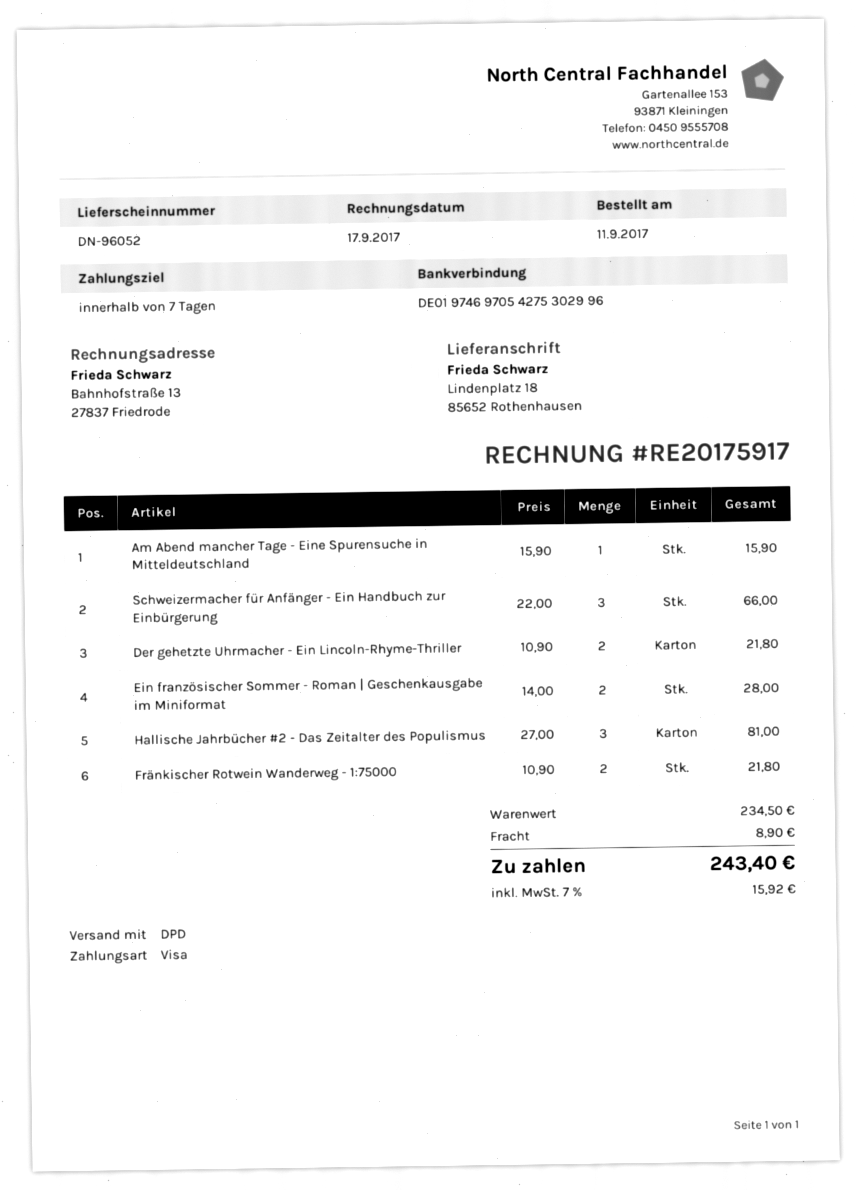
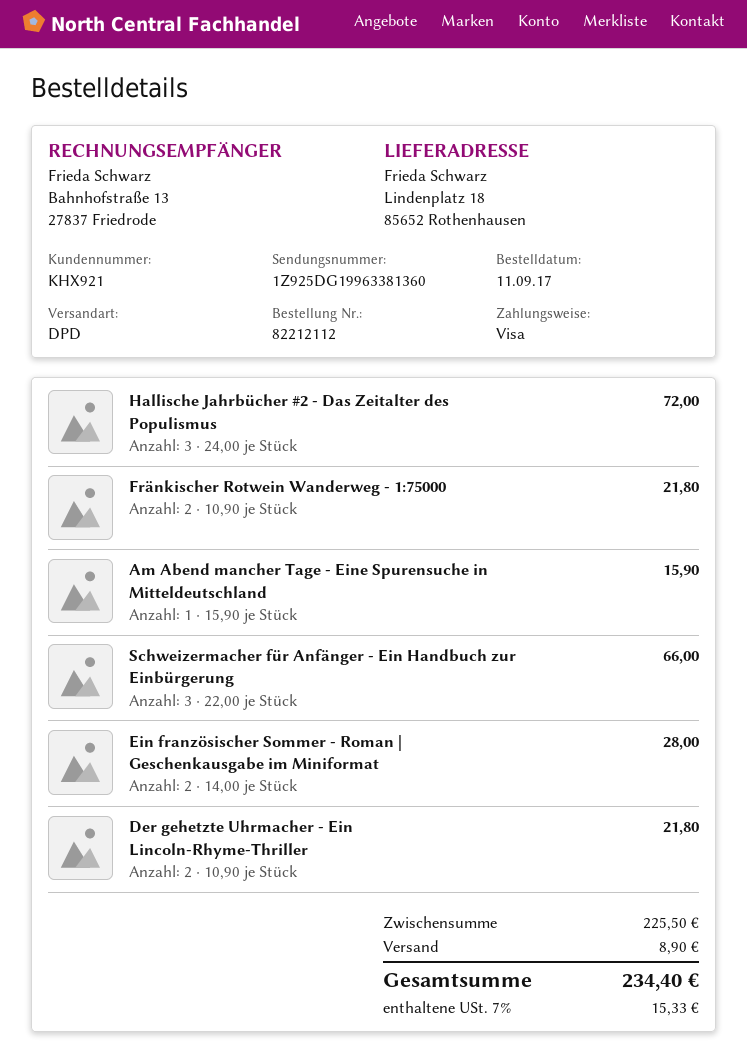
Hallische Jahrbücher #2 - Das Zeitalter des Populismus: 3 x 27.00 = 81.00 -> 3 x 24.00 = 72.00
subtotal: 234.50 -> 225.50
tax: 7% = 15.92 -> 7% = 15.33
total: 243.40 -> 234.40

